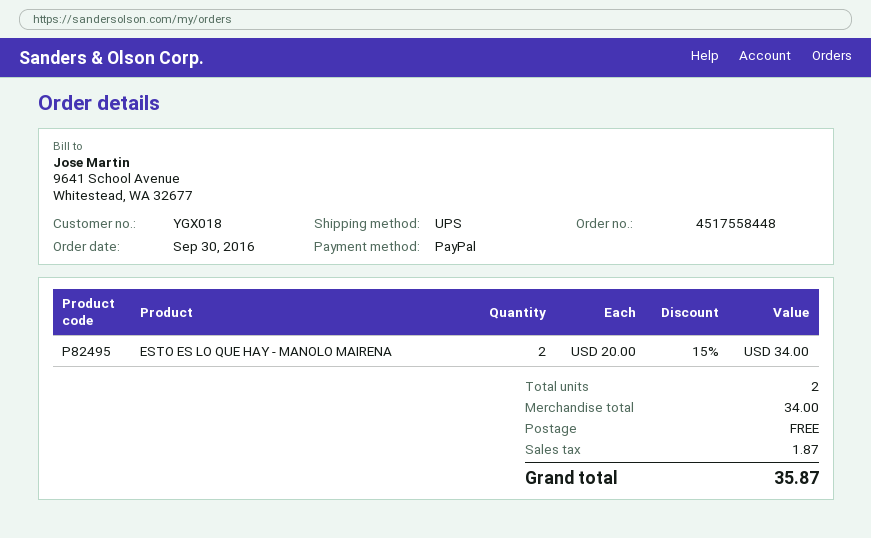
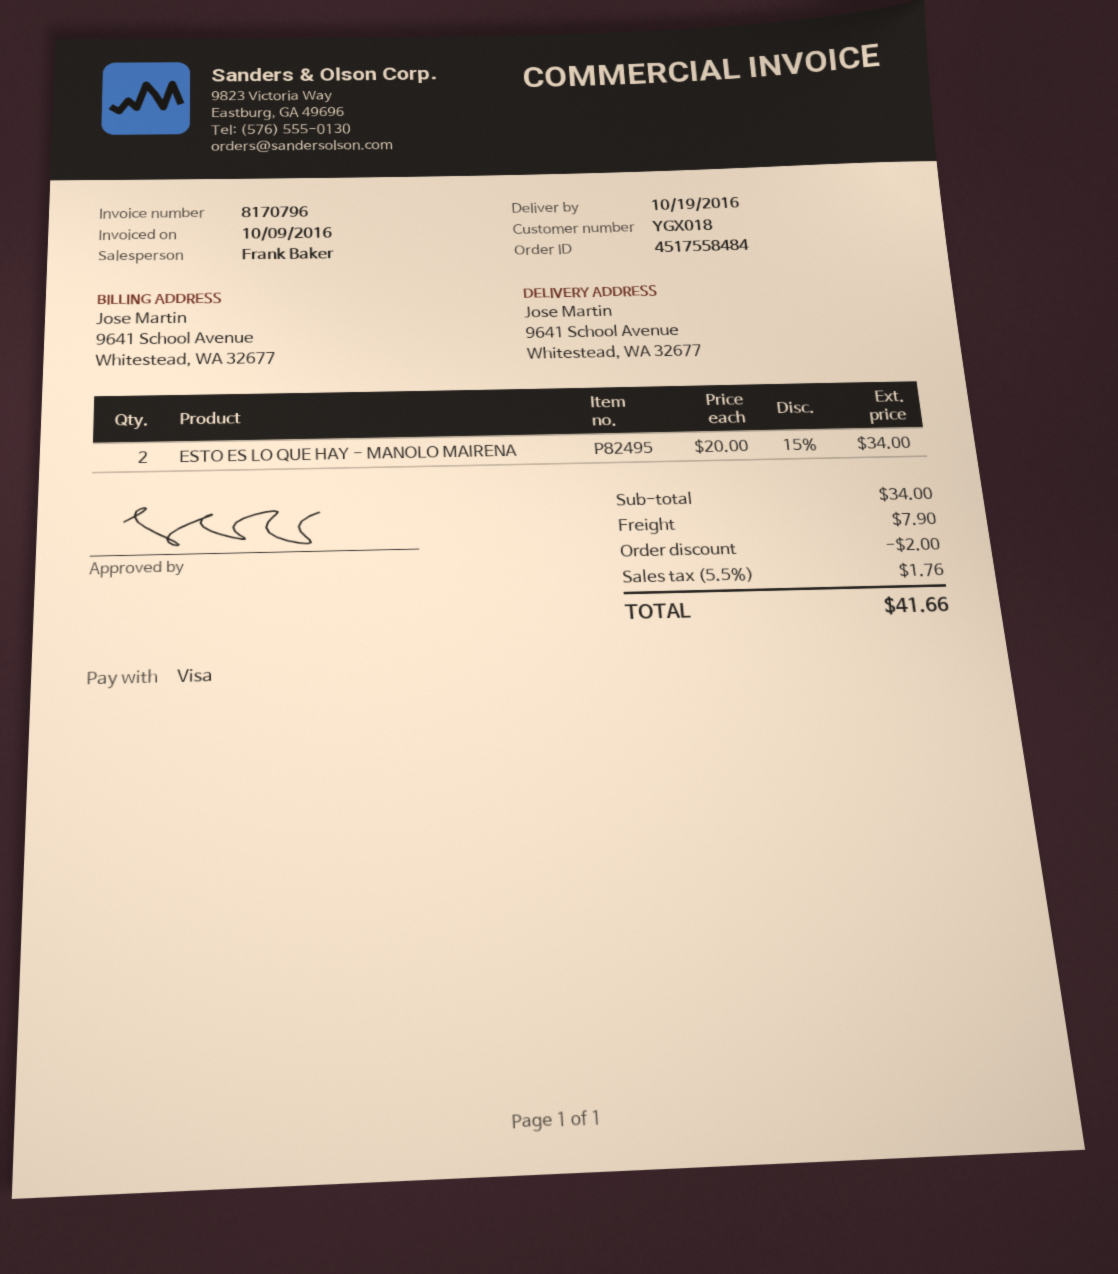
order number: 4517558448 -> 4517558484
payment method: PayPal -> Visa
discount: none -> 2.00
shipping: 0.00 -> 7.90
tax: 1.87 -> 1.76
total: 35.87 -> 41.66

